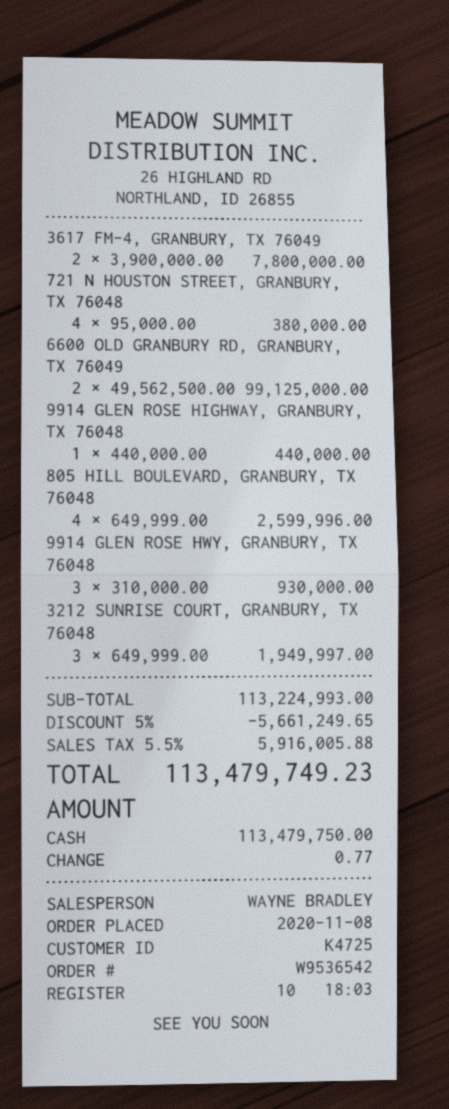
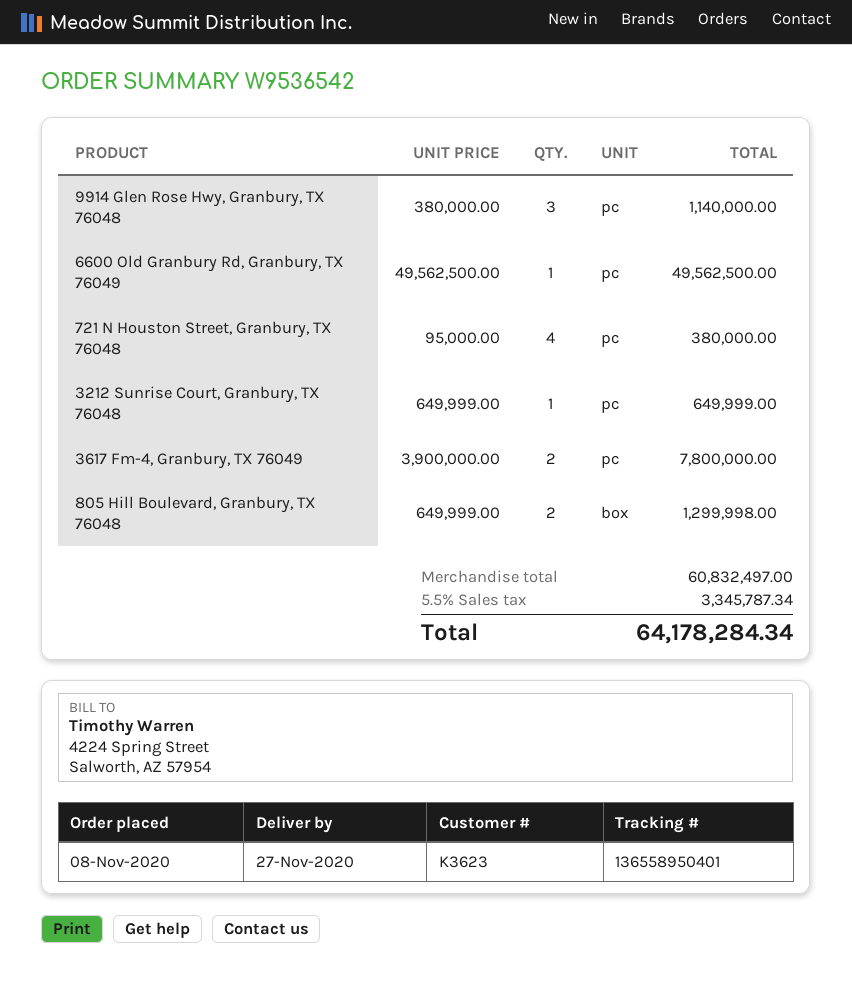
customer number: K4725 -> K3623
6600 OLD GRANBURY RD, GRANBURY, TX 76049: 2 x 49562500.00 = 99125000.00 -> 1 x 49562500.00 = 49562500.00
9914 GLEN ROSE HIGHWAY, GRANBURY, TX 76048: 1 x 440000.00 = 440000.00 -> none
805 HILL BOULEVARD, GRANBURY, TX 76048: 4 x 649999.00 = 2599996.00 -> 2 x 649999.00 = 1299998.00
9914 GLEN ROSE HWY, GRANBURY, TX 76048: 3 x 310000.00 = 930000.00 -> 3 x 380000.00 = 1140000.00
3212 SUNRISE COURT, GRANBURY, TX 76048: 3 x 649999.00 = 1949997.00 -> 1 x 649999.00 = 649999.00
subtotal: 113224993.00 -> 60832497.00
discount: 5% = 5661249.65 -> none
tax: 5.5% = 5916005.88 -> 5.5% = 3345787.34
total: 113479749.23 -> 64178284.34

